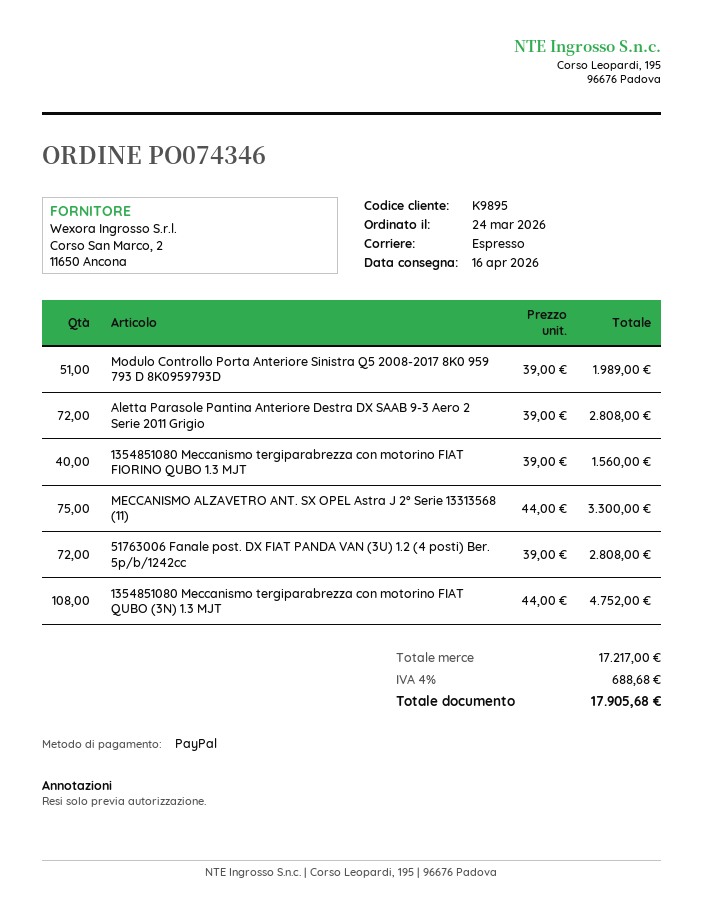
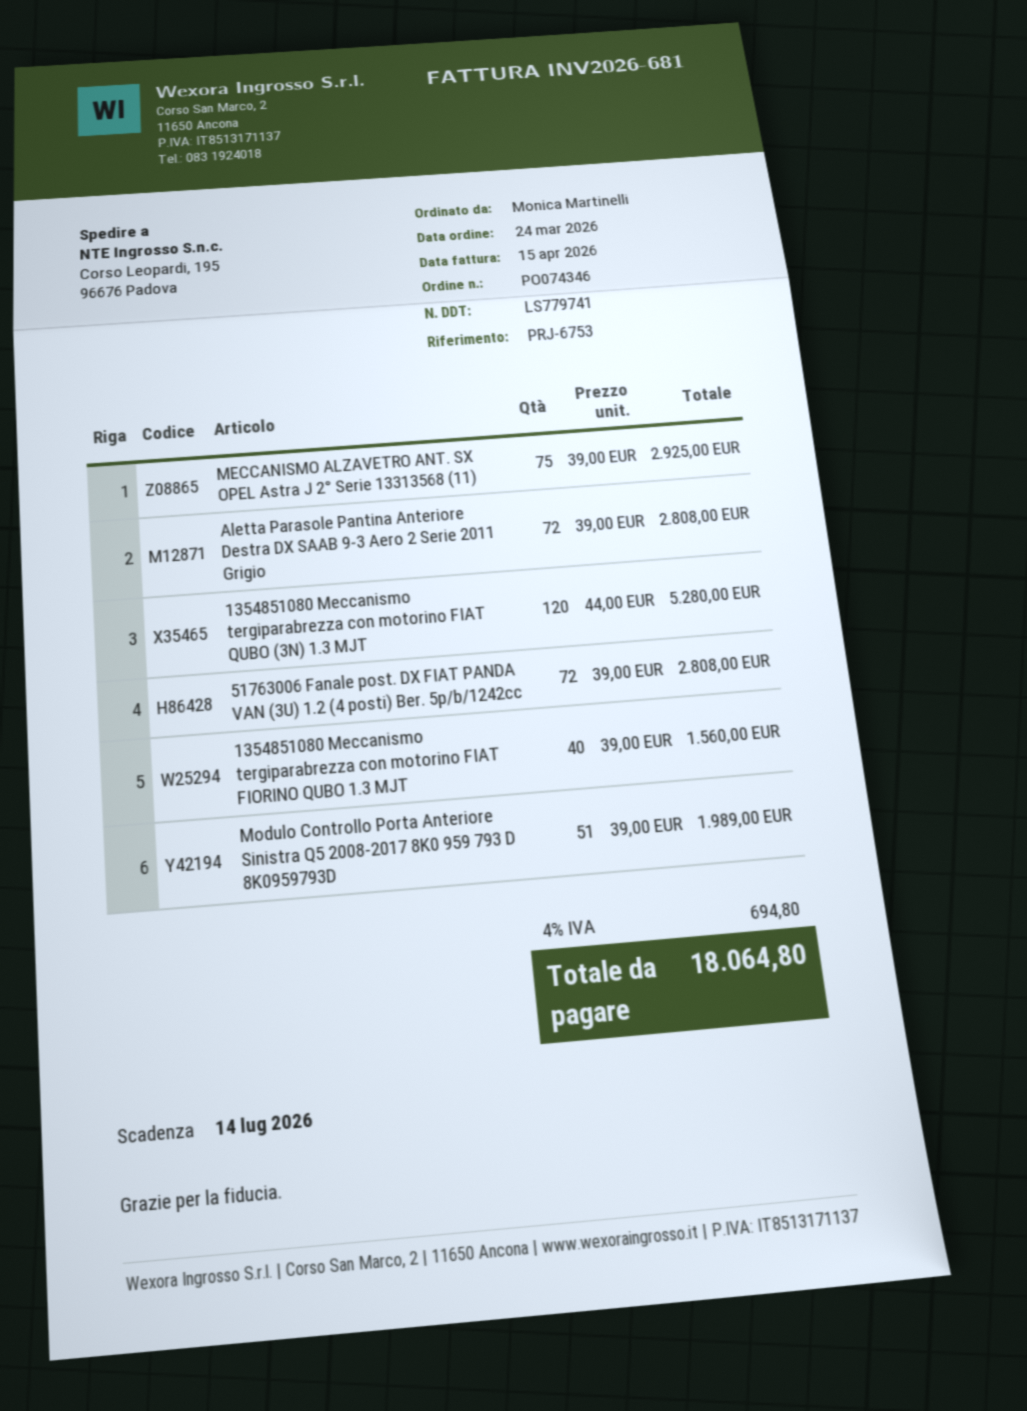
MECCANISMO ALZAVETRO ANT. SX OPEL Astra J 2° Serie 13313568 (11): 75 x 44.00 = 3300.00 -> 75 x 39.00 = 2925.00
1354851080 Meccanismo tergiparabrezza con motorino FIAT QUBO (3N) 1.3 MJT: 108 x 44.00 = 4752.00 -> 120 x 44.00 = 5280.00
tax: 4% = 688.68 -> 4% = 694.80
total: 17905.68 -> 18064.80

